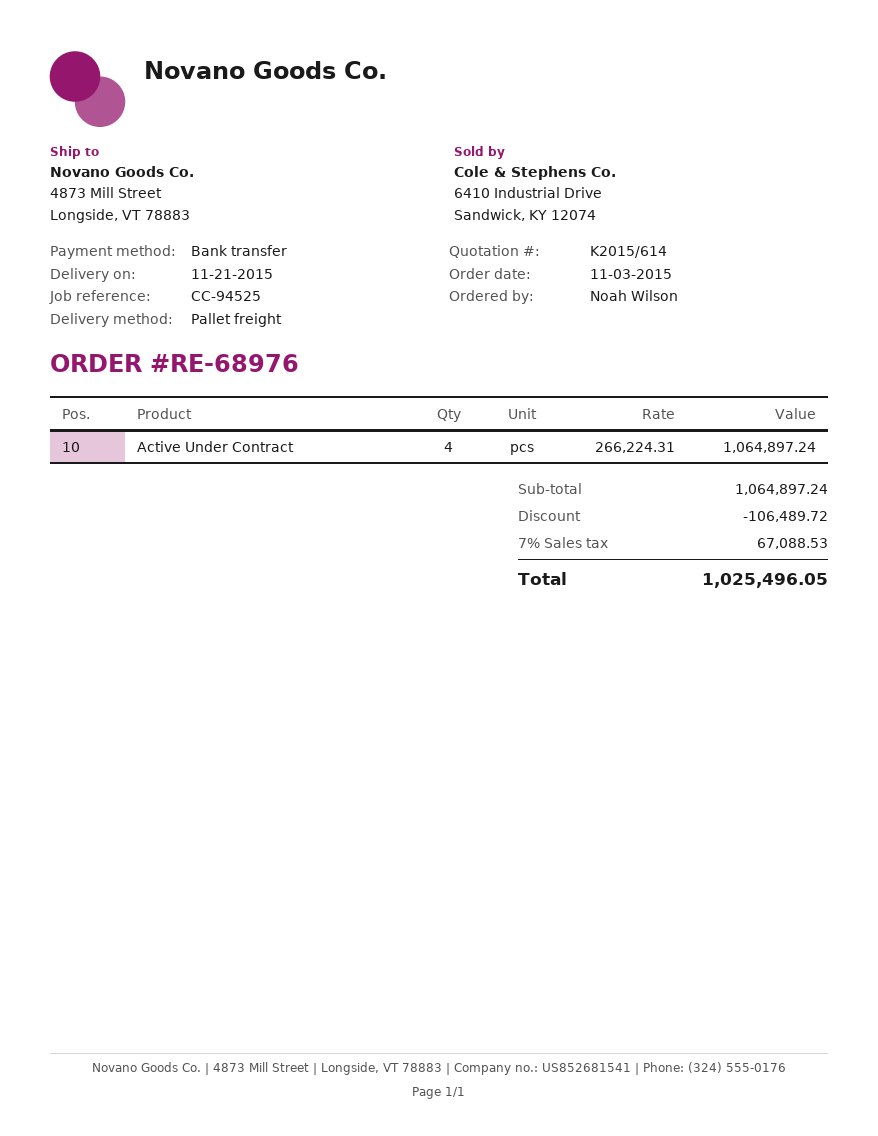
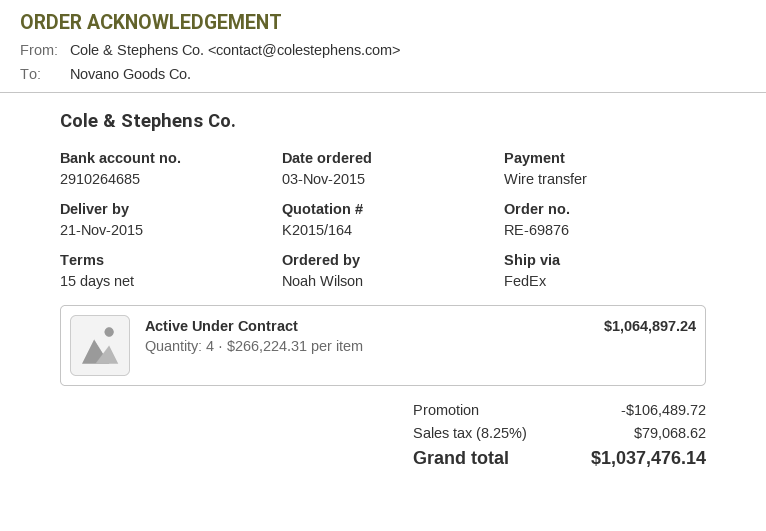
quote number: K2015/614 -> K2015/164
order number: RE-68976 -> RE-69876
shipping method: pallet freight -> FedEx
tax: 7% = 67088.53 -> 8.25% = 79068.62
total: 1025496.05 -> 1037476.14

